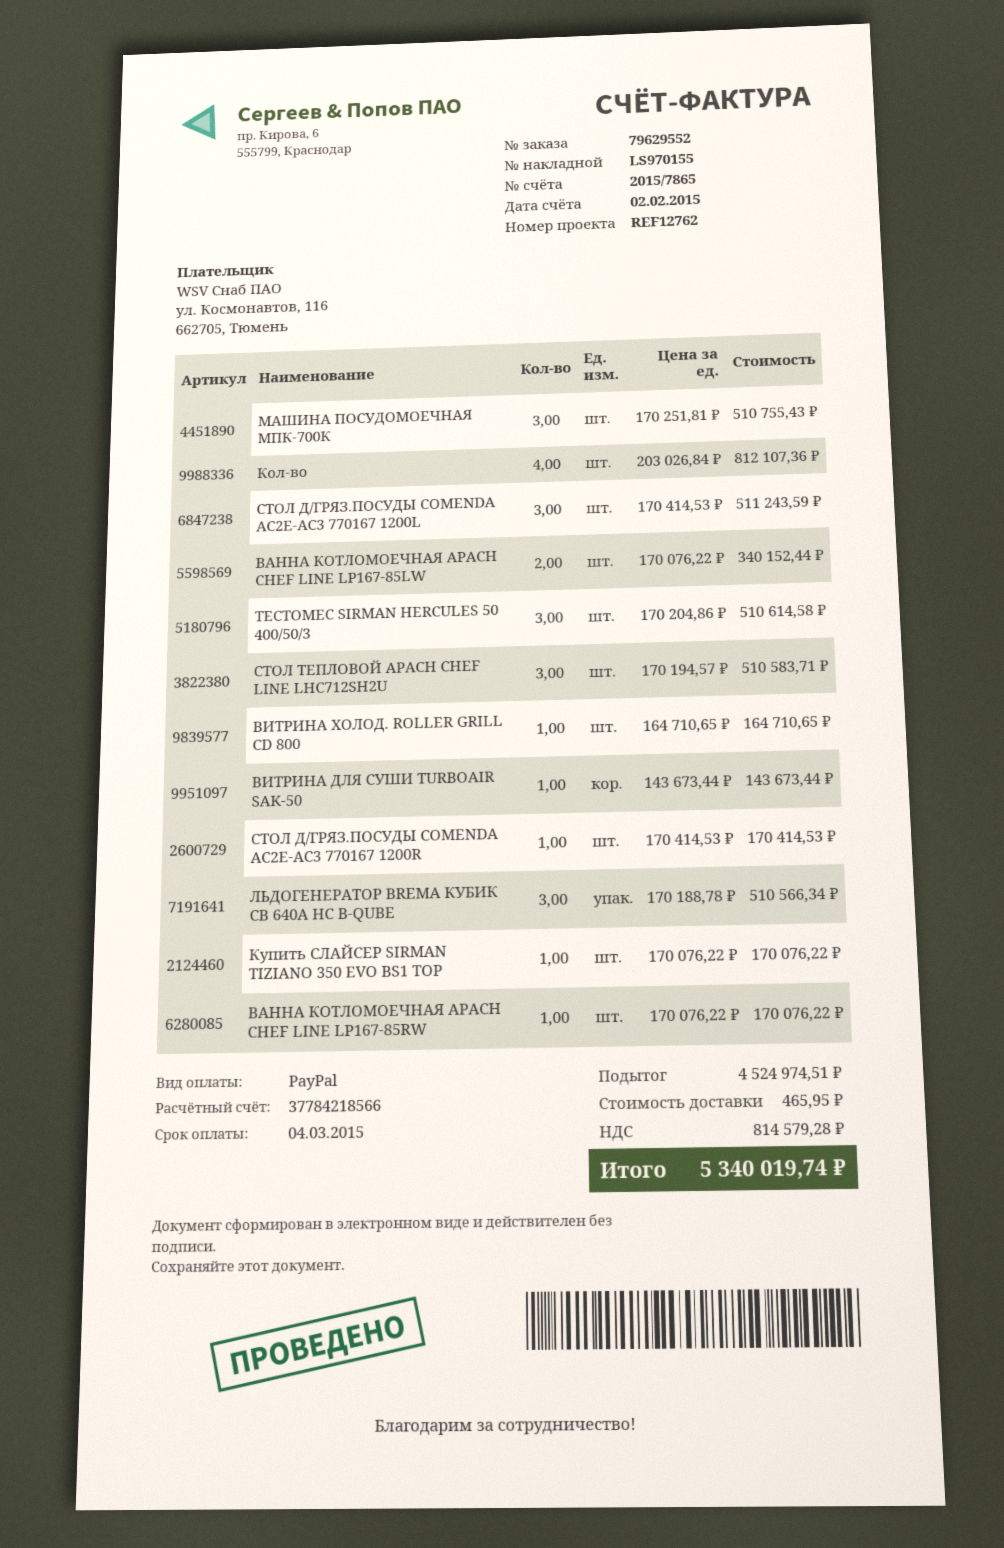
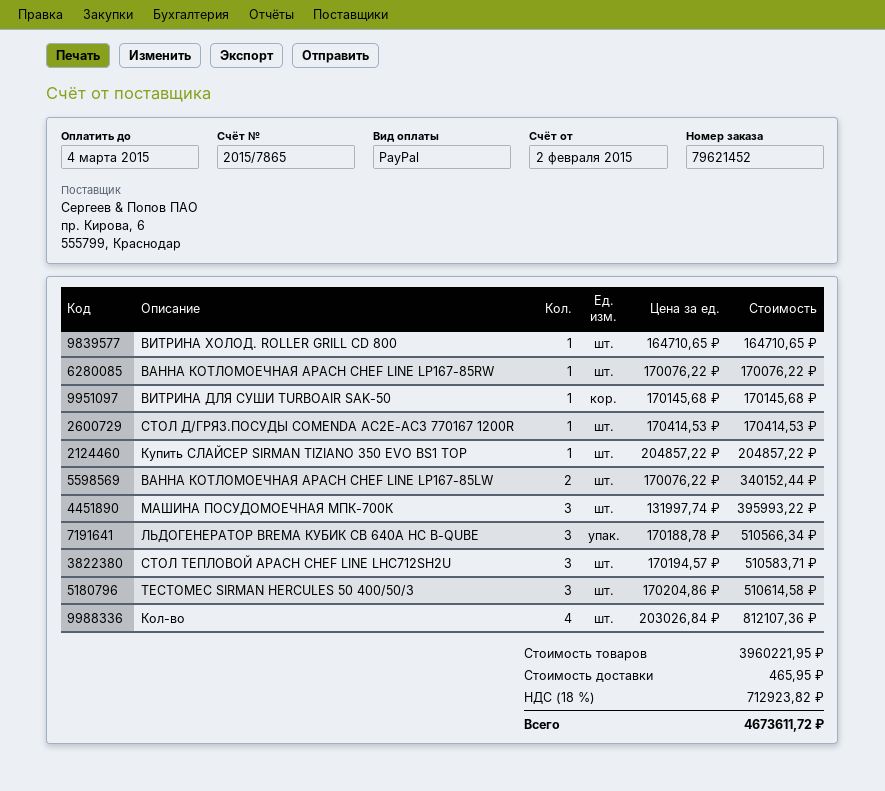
order number: 79629552 -> 79621452
МАШИНА ПОСУДОМОЕЧНАЯ МПК-700К: 3 x 170251.81 = 510755.43 -> 3 x 131997.74 = 395993.22
СТОЛ Д/ГРЯЗ.ПОСУДЫ COMENDA AC2E-AC3 770167 1200L: 3 x 170414.53 = 511243.59 -> none
ВИТРИНА ДЛЯ СУШИ TURBOAIR SAK-50: 1 x 143673.44 = 143673.44 -> 1 x 170145.68 = 170145.68
Купить СЛАЙСЕР SIRMAN TIZIANO 350 EVO BS1 TOP: 1 x 170076.22 = 170076.22 -> 1 x 204857.22 = 204857.22
subtotal: 4524974.51 -> 3960221.95
tax: 814579.28 -> 712923.82
total: 5340019.74 -> 4673611.72

